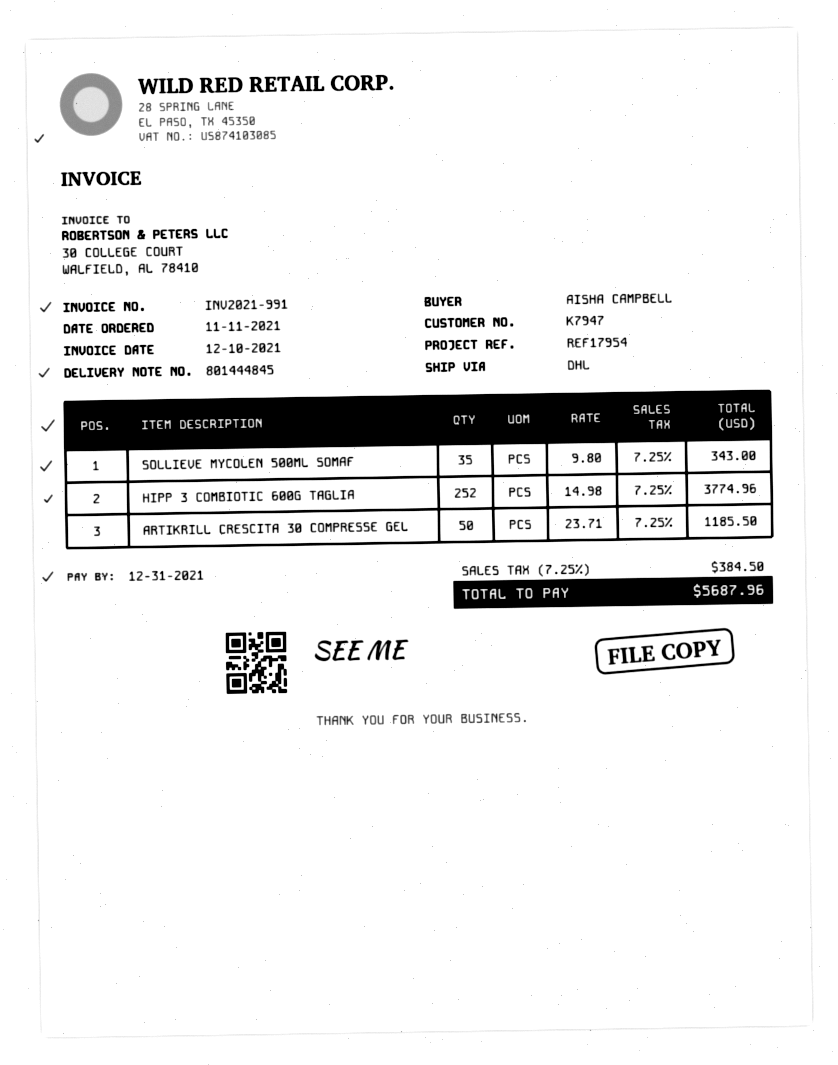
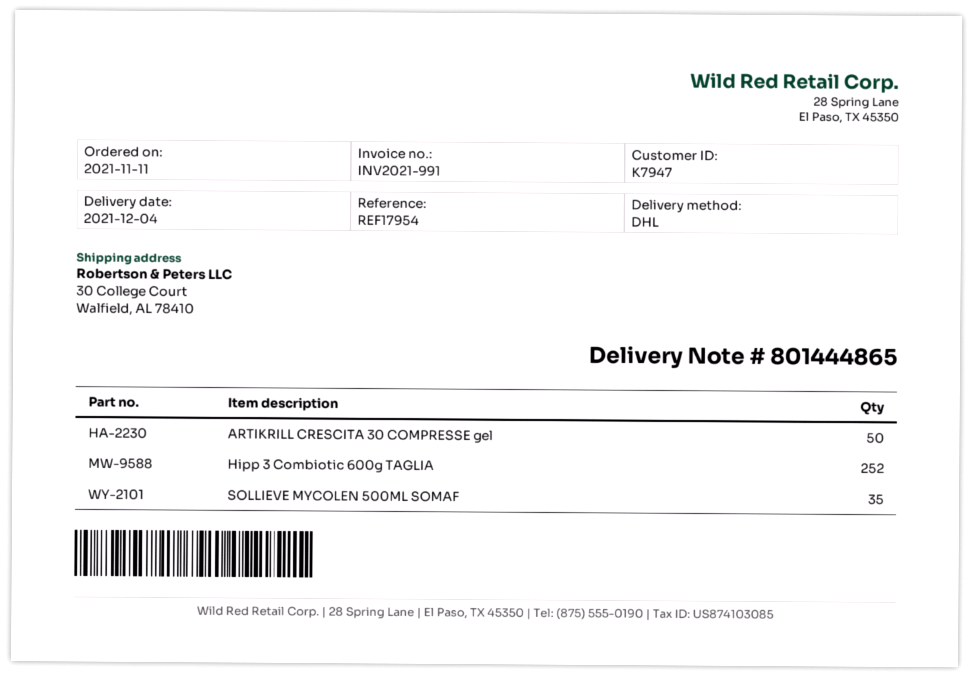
delivery note number: 801444845 -> 801444865

